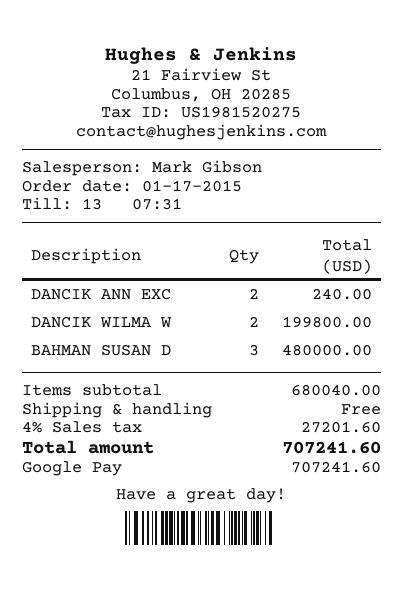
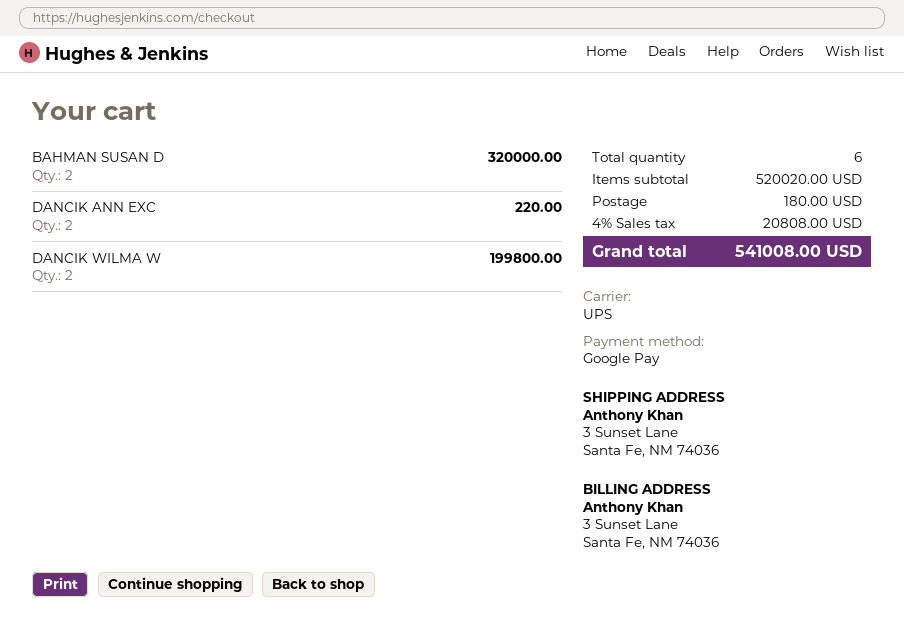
DANCIK ANN EXC: 2 for 240.00 -> 2 for 220.00
BAHMAN SUSAN D: 3 for 480000.00 -> 2 for 320000.00
subtotal: 680040.00 -> 520020.00
shipping: 0.00 -> 180.00
tax: 4% = 27201.60 -> 4% = 20808.00
total: 707241.60 -> 541008.00

